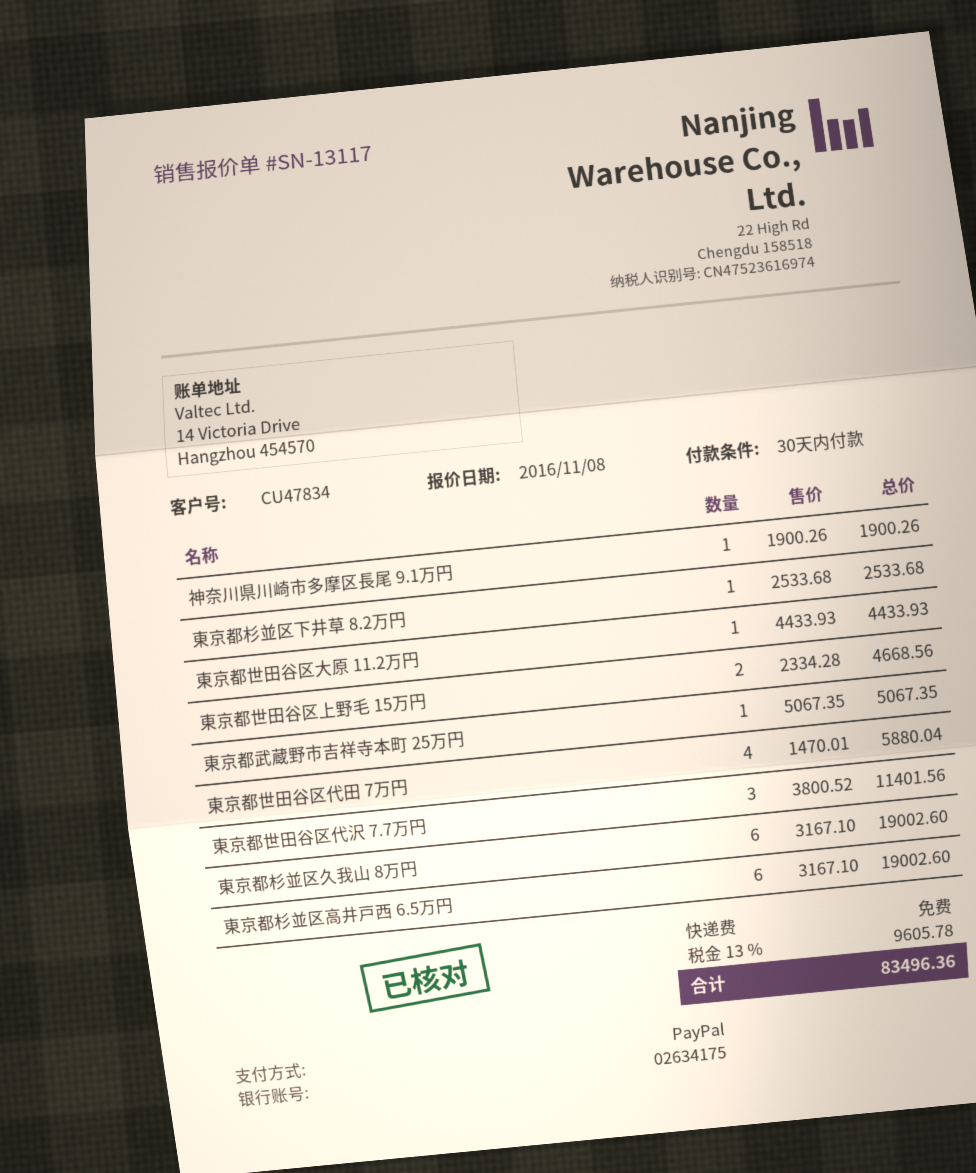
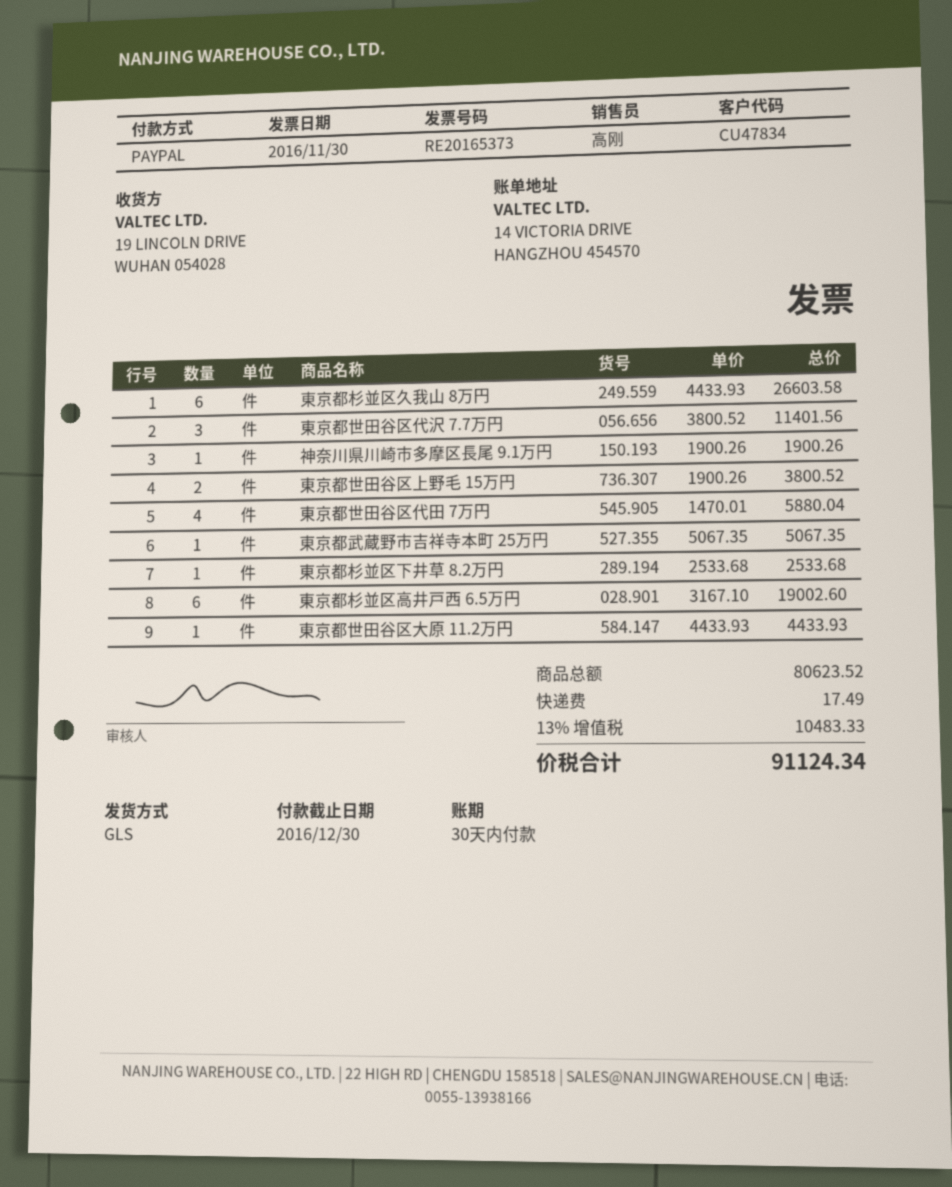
東京都世田谷区上野毛 15万円: 2 x 2334.28 = 4668.56 -> 2 x 1900.26 = 3800.52
東京都杉並区久我山 8万円: 6 x 3167.10 = 19002.60 -> 6 x 4433.93 = 26603.58
shipping: 0.00 -> 17.49
tax: 13% = 9605.78 -> 13% = 10483.33
total: 83496.36 -> 91124.34

